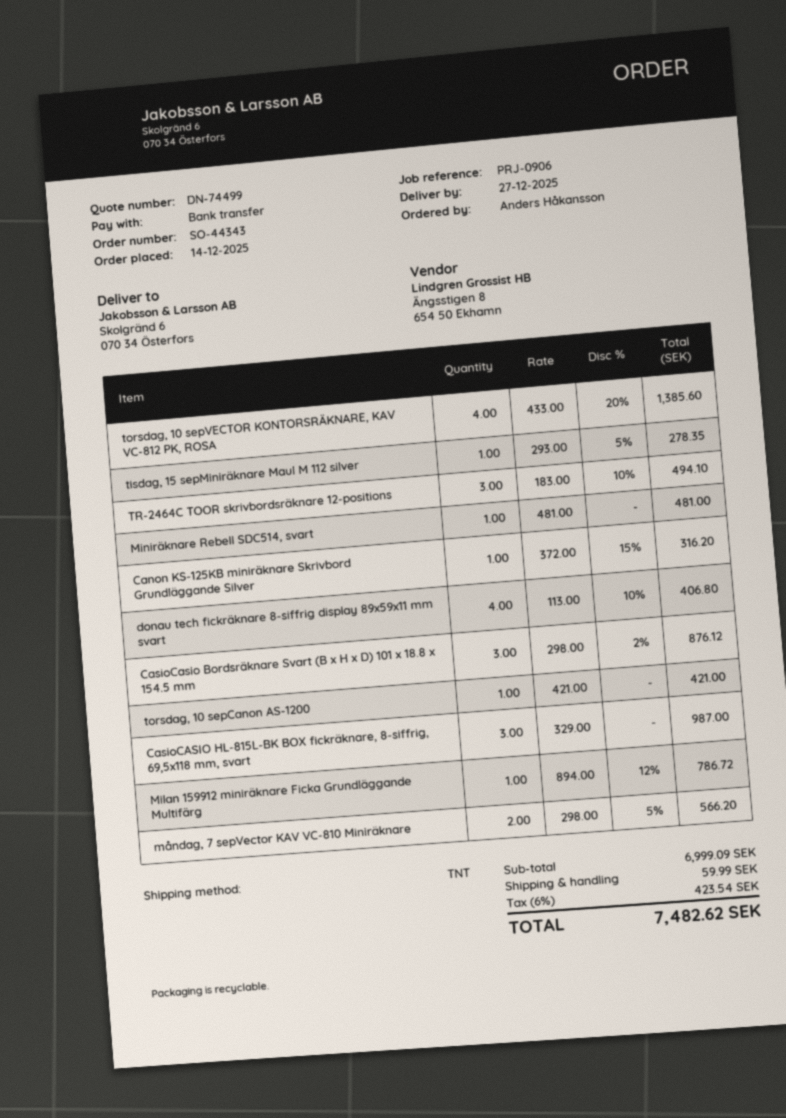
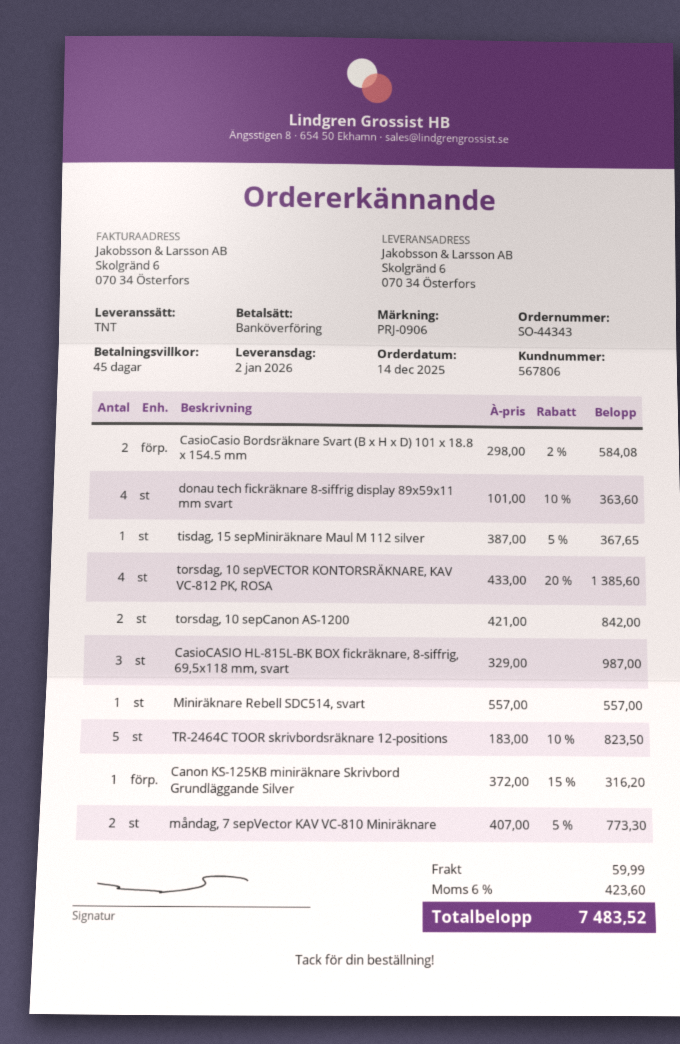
delivery date: 2025-12-27 -> 2026-01-02
tisdag, 15 sepMiniräknare Maul M 112 silver: 1 x 293.00 - 5% = 278.35 -> 1 x 387.00 - 5% = 367.65
TR-2464C TOOR skrivbordsräknare 12-positions: 3 x 183.00 - 10% = 494.10 -> 5 x 183.00 - 10% = 823.50
Miniräknare Rebell SDC514, svart: 1 x 481.00 = 481.00 -> 1 x 557.00 = 557.00
donau tech fickräknare 8-siffrig display 89x59x11 mm svart: 4 x 113.00 - 10% = 406.80 -> 4 x 101.00 - 10% = 363.60
CasioCasio Bordsräknare Svart (B x H x D) 101 x 18.8 x 154.5 mm: 3 x 298.00 - 2% = 876.12 -> 2 x 298.00 - 2% = 584.08
torsdag, 10 sepCanon AS-1200: 1 x 421.00 = 421.00 -> 2 x 421.00 = 842.00
Milan 159912 miniräknare Ficka Grundläggande Multifärg: 1 x 894.00 - 12% = 786.72 -> none
måndag, 7 sepVector KAV VC-810 Miniräknare: 2 x 298.00 - 5% = 566.20 -> 2 x 407.00 - 5% = 773.30
tax: 6% = 423.54 -> 6% = 423.60
total: 7482.62 -> 7483.52

